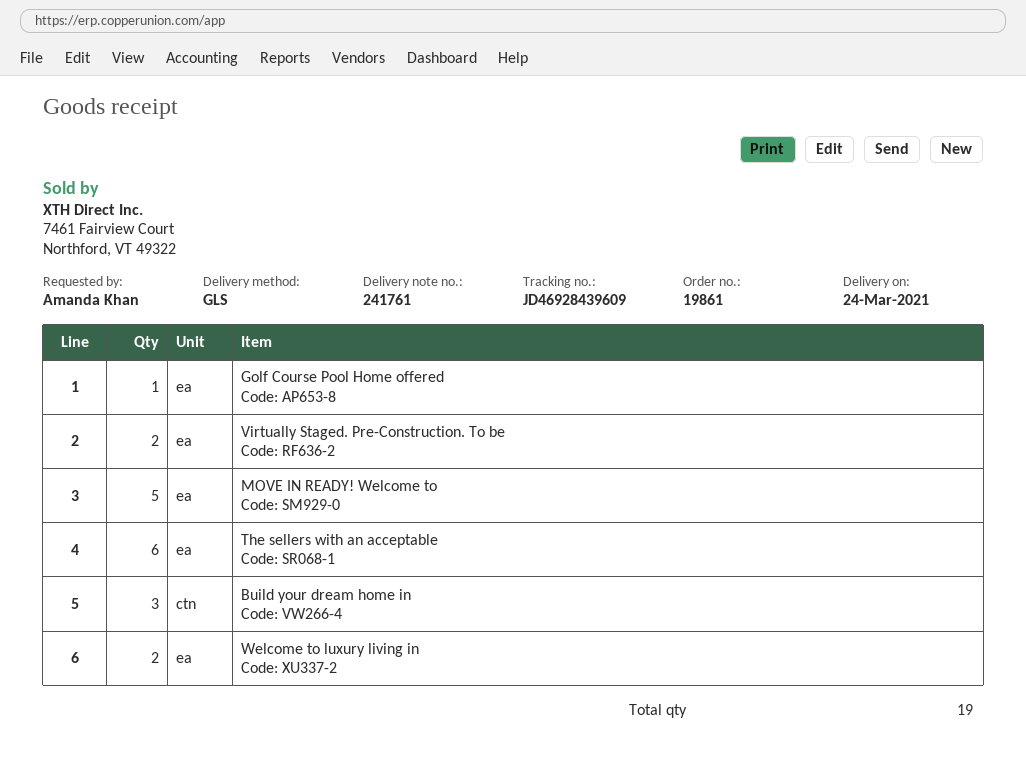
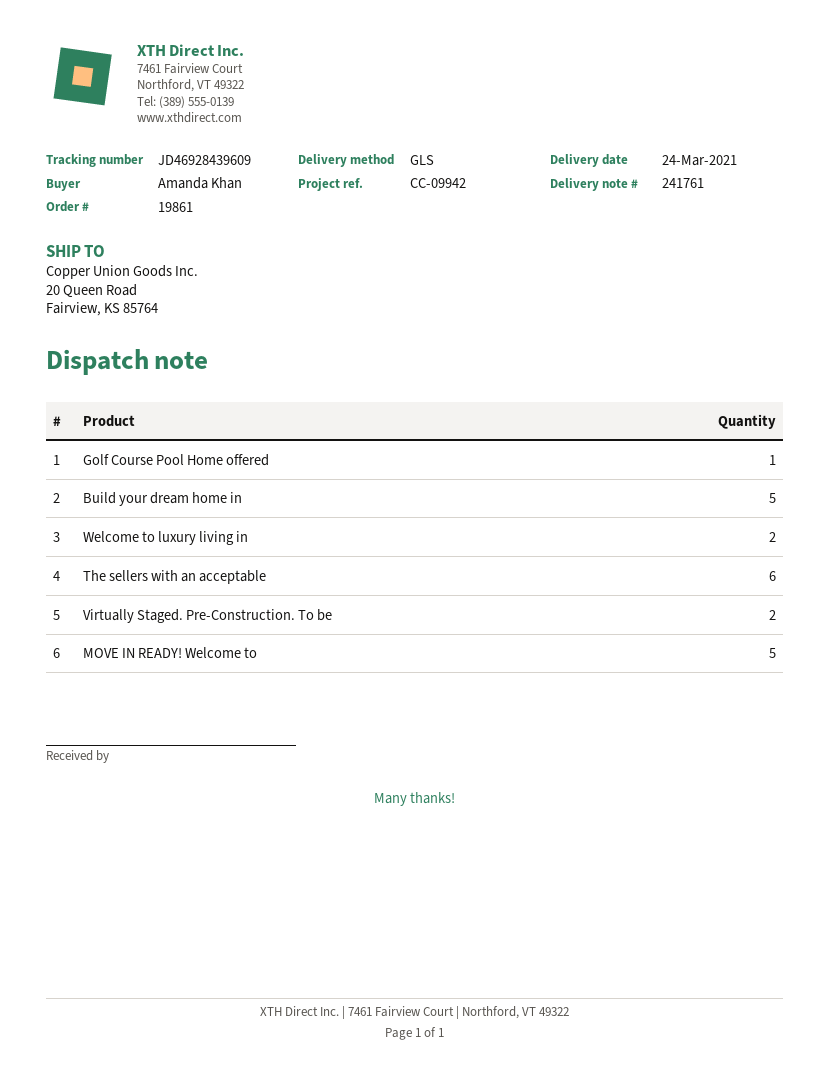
Build your dream home in: 3 -> 5

